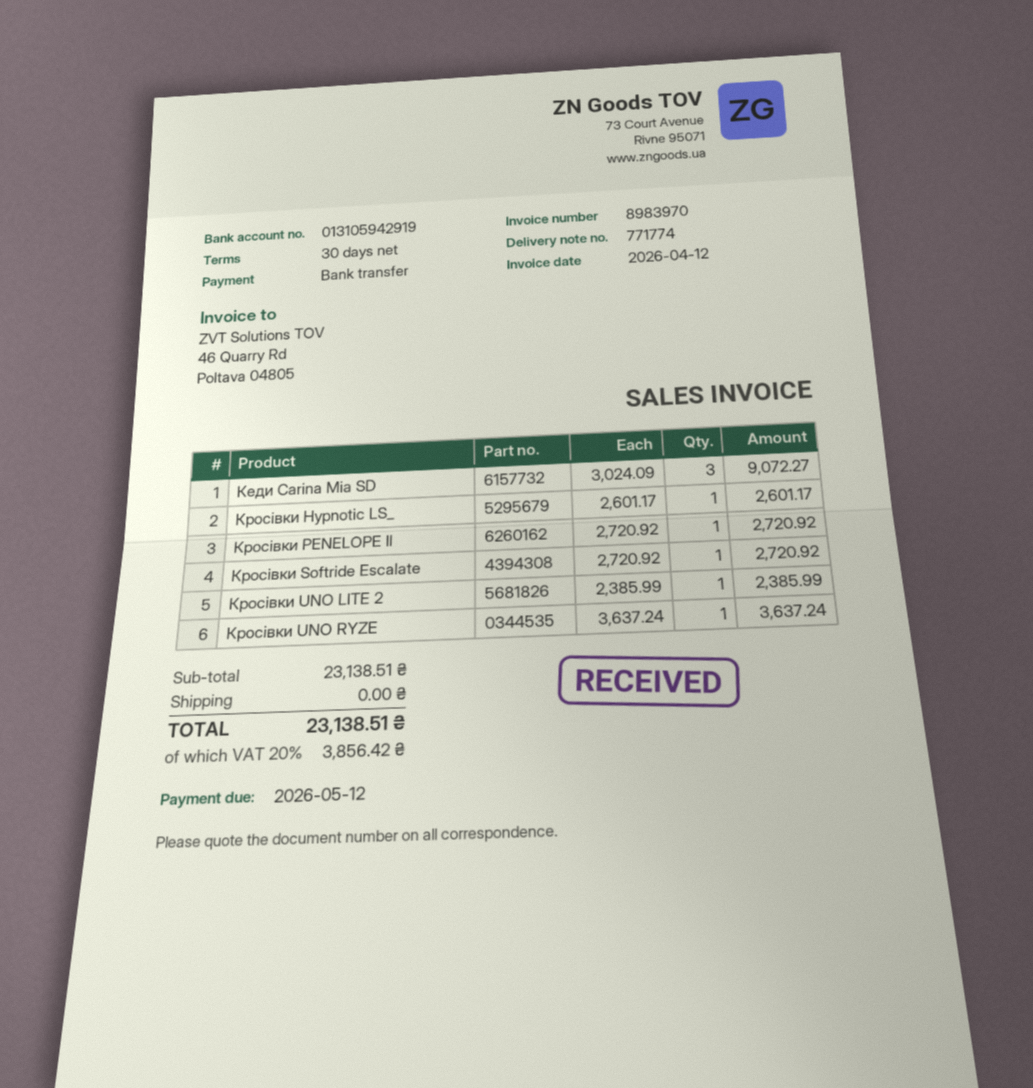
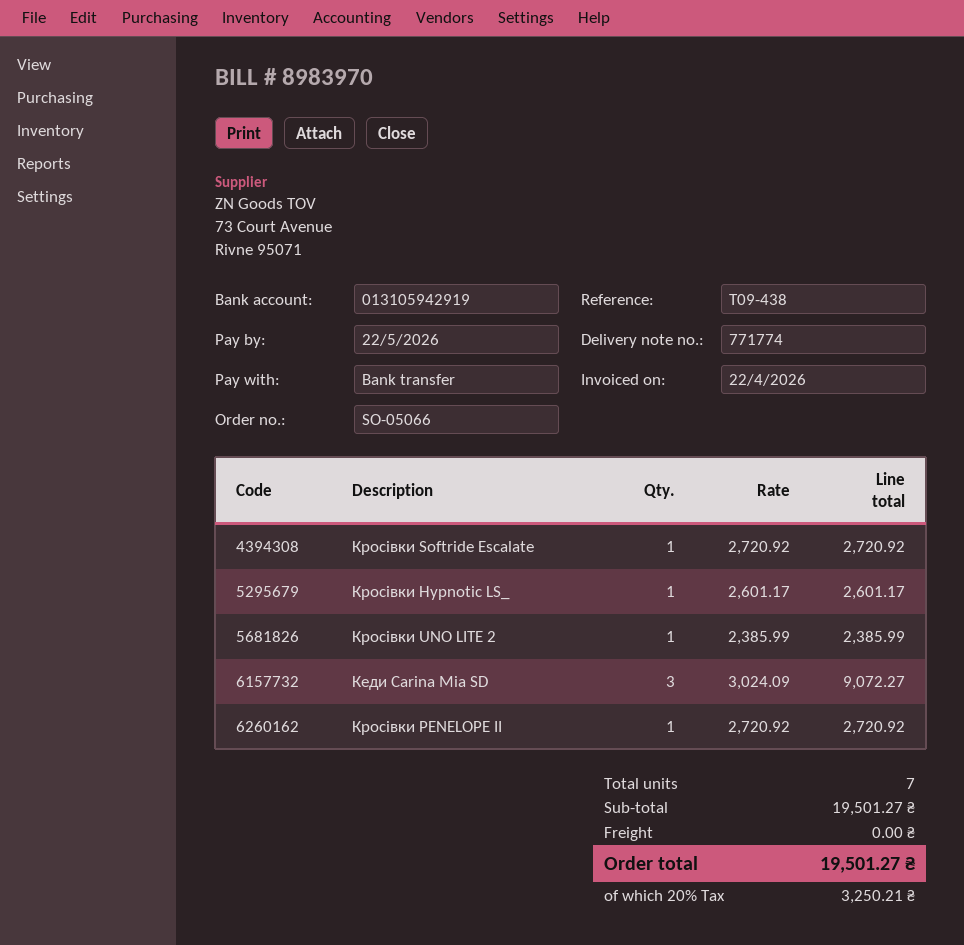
invoice date: 2026-04-12 -> 2026-04-22
due date: 2026-05-12 -> 2026-05-22
Кросівки UNO RYZE: 1 x 3637.24 = 3637.24 -> none
subtotal: 23138.51 -> 19501.27
tax: 20% = 3856.42 -> 20% = 3250.21
total: 23138.51 -> 19501.27

